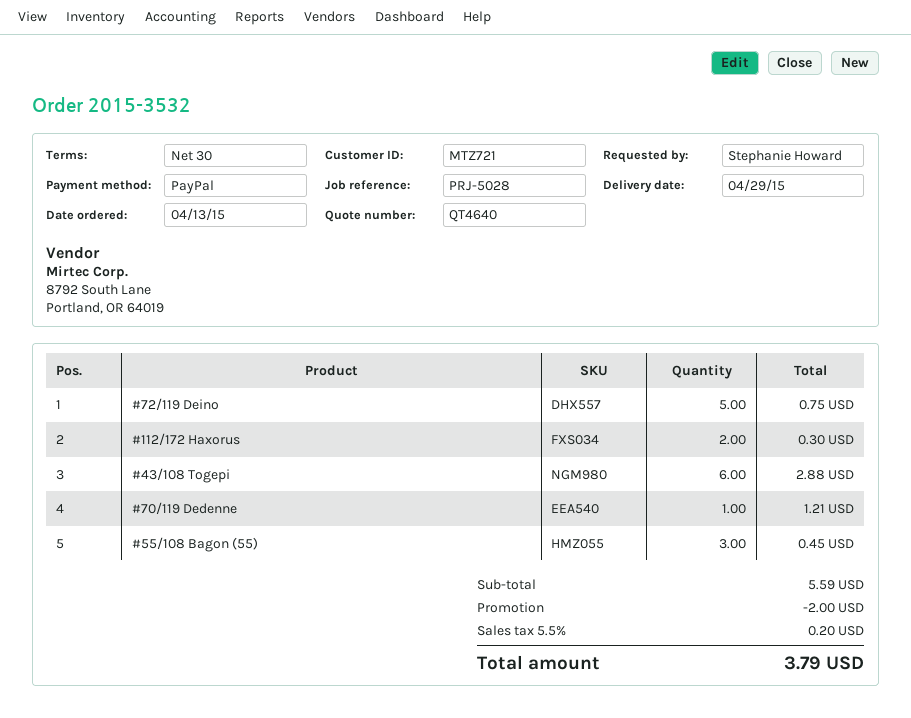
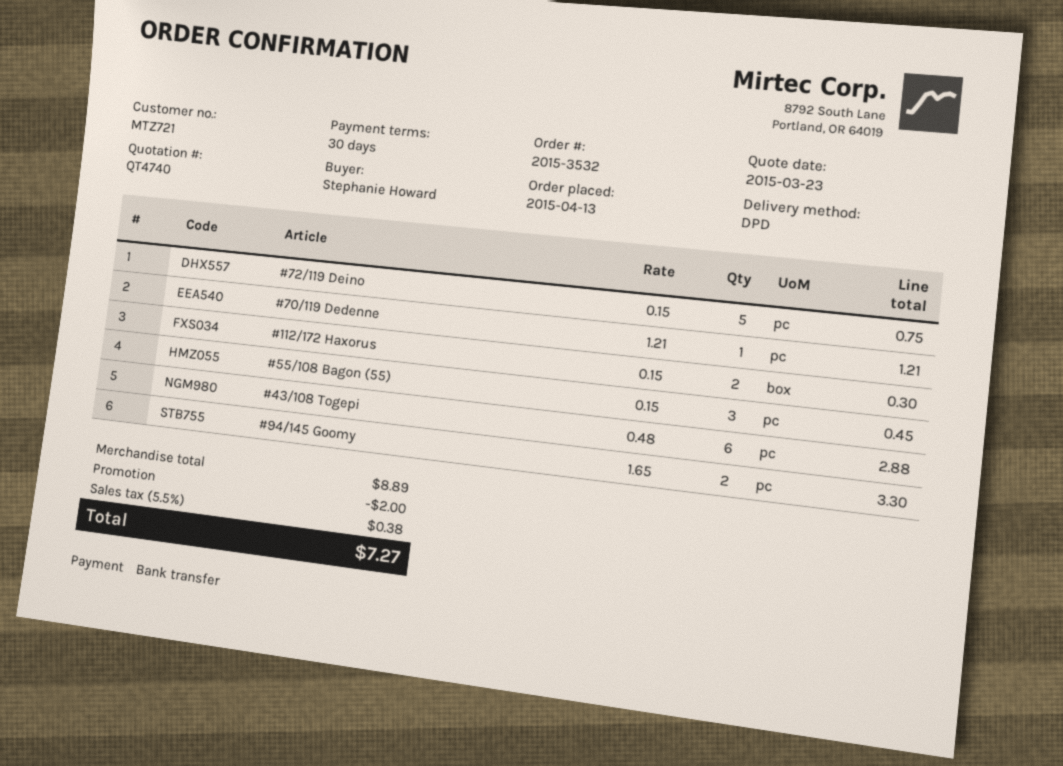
quote number: QT4640 -> QT4740
payment method: PayPal -> bank transfer
#94/145 Goomy: none -> 2 for 3.30
subtotal: 5.59 -> 8.89
tax: 5.5% = 0.20 -> 5.5% = 0.38
total: 3.79 -> 7.27

